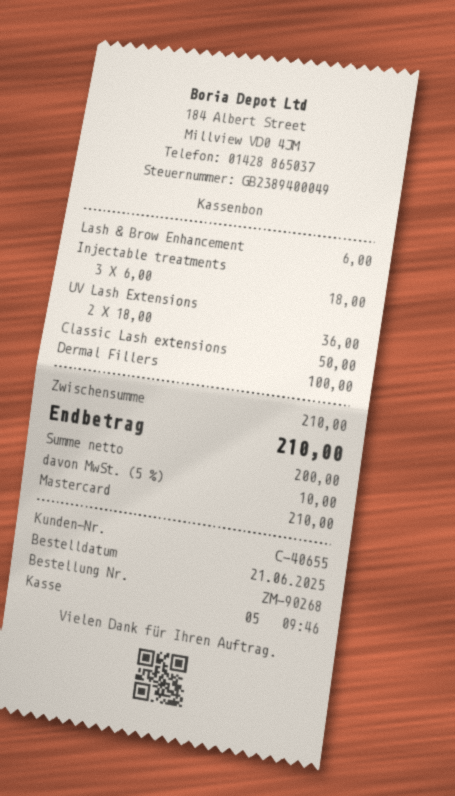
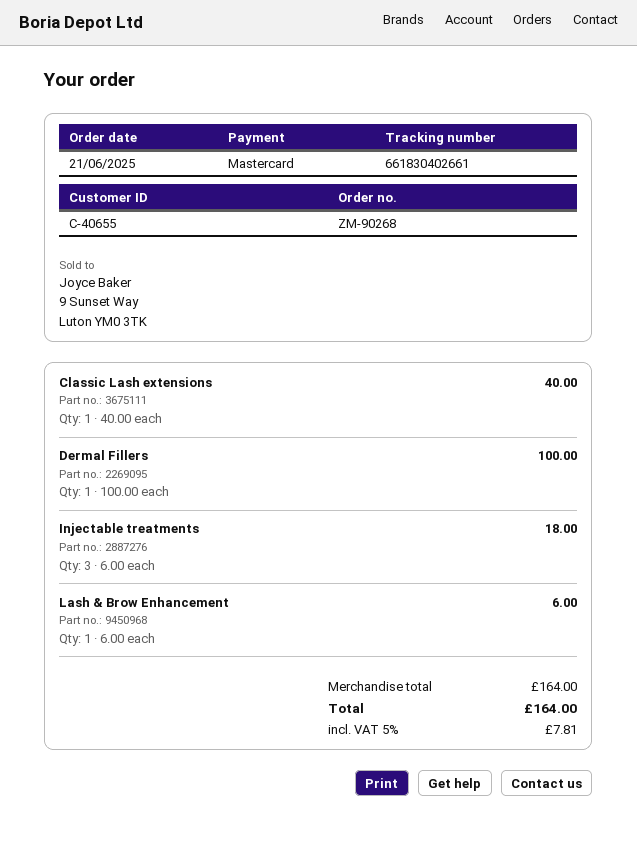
UV Lash Extensions: 2 x 18.00 = 36.00 -> none
Classic Lash extensions: 1 x 50.00 = 50.00 -> 1 x 40.00 = 40.00
subtotal: 210.00 -> 164.00
tax: 5% = 10.00 -> 5% = 7.81
total: 210.00 -> 164.00

